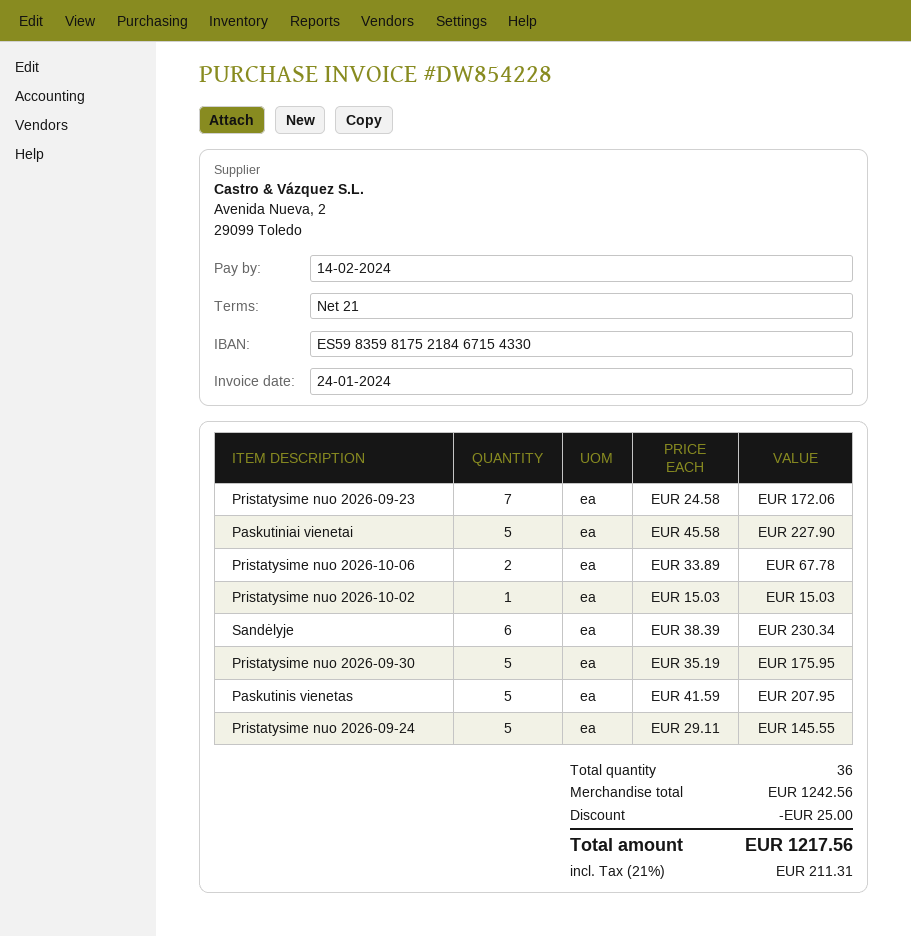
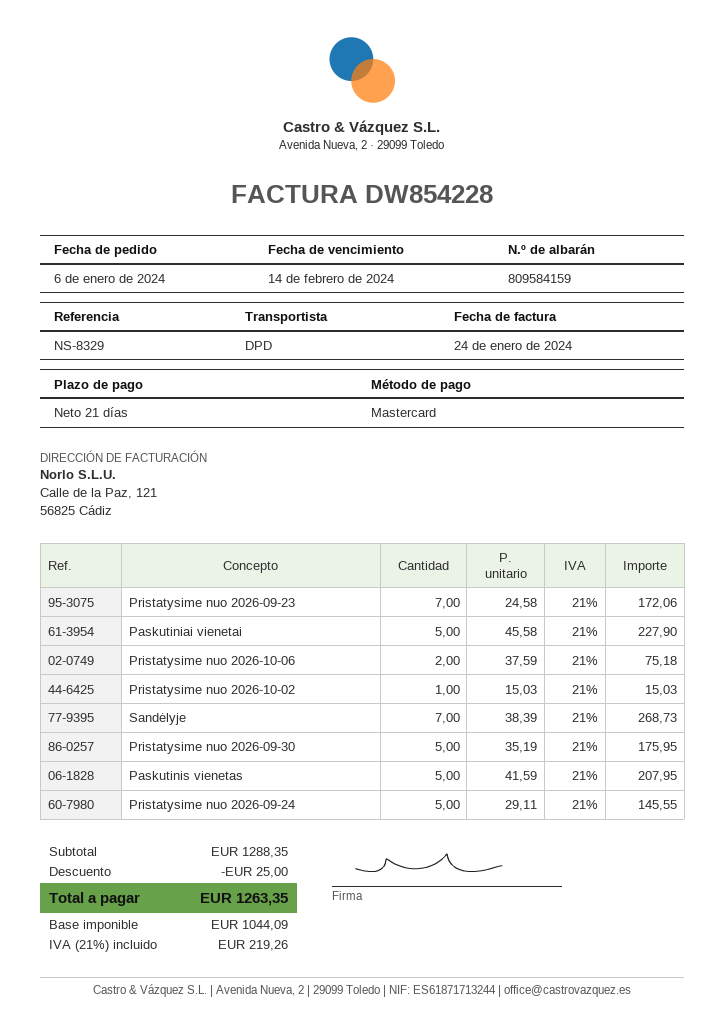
Pristatysime nuo 2026‑10‑06: 2 x 33.89 = 67.78 -> 2 x 37.59 = 75.18
Sandėlyje: 6 x 38.39 = 230.34 -> 7 x 38.39 = 268.73
subtotal: 1242.56 -> 1288.35
tax: 21% = 211.31 -> 21% = 219.26
total: 1217.56 -> 1263.35

